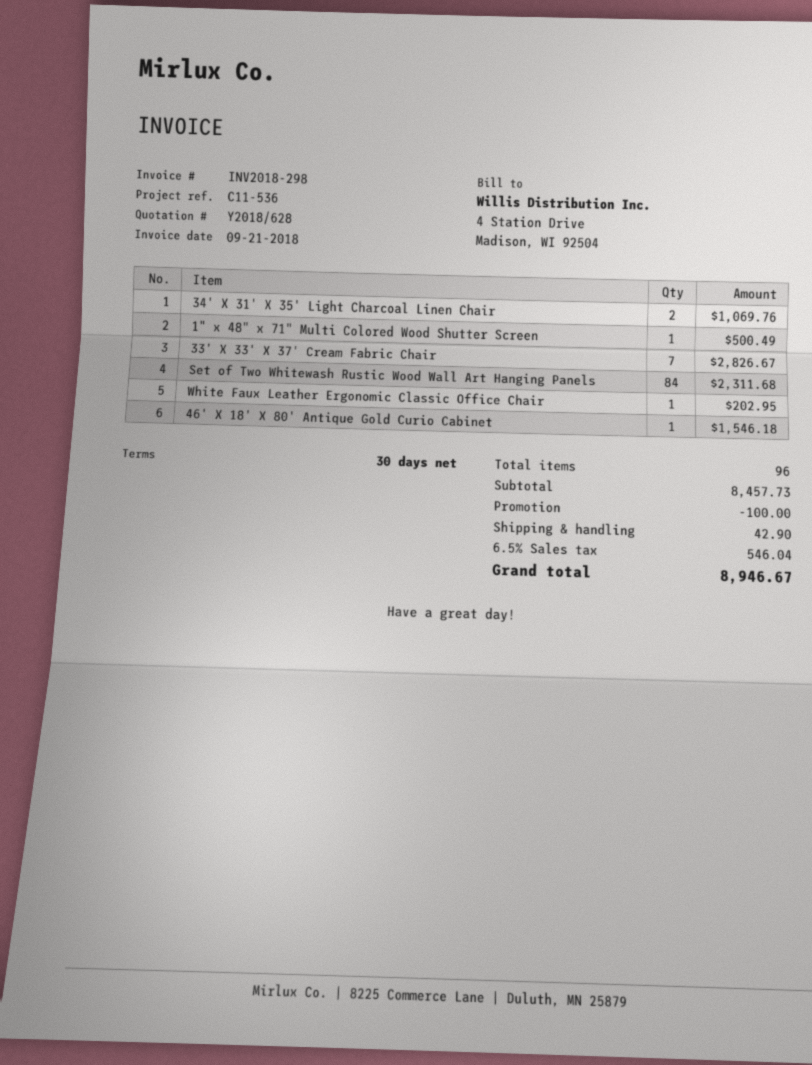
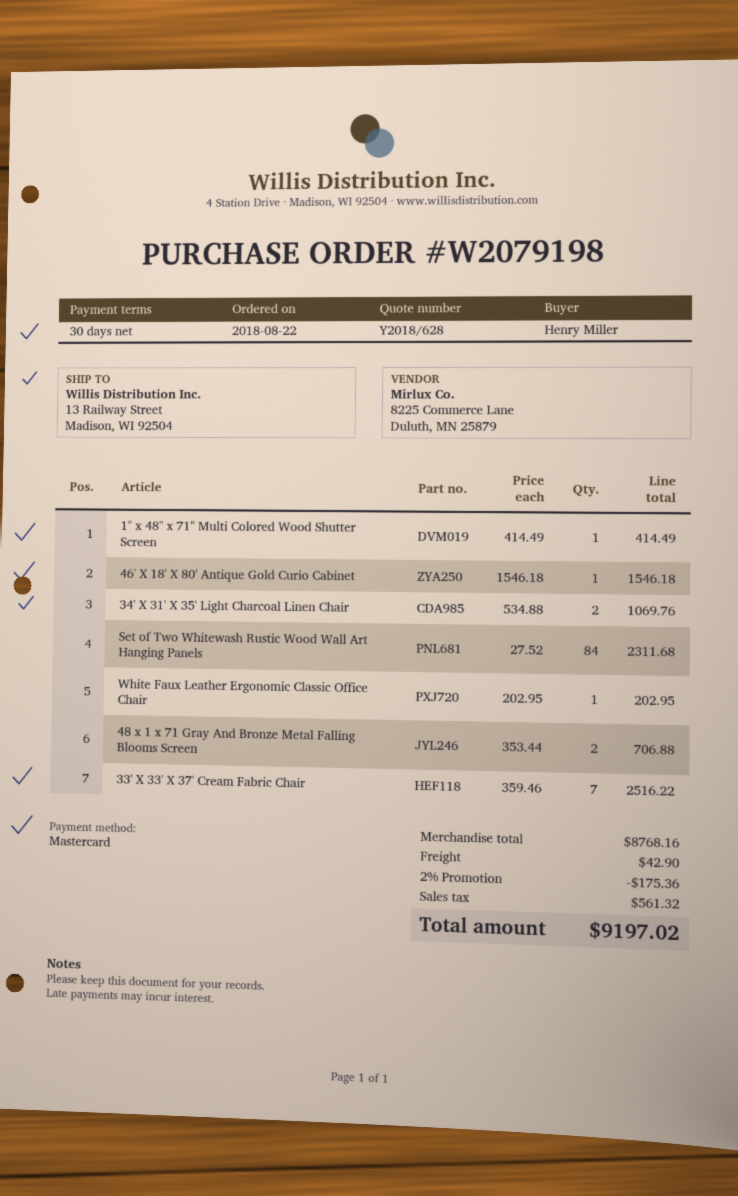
1" x 48" x 71" Multi Colored Wood Shutter Screen: 1 for 500.49 -> 1 for 414.49
33' X 33' X 37' Cream Fabric Chair: 7 for 2826.67 -> 7 for 2516.22
48 x 1 x 71 Gray And Bronze Metal Falling Blooms Screen: none -> 2 for 706.88
subtotal: 8457.73 -> 8768.16
discount: 100.00 -> 175.36
tax: 546.04 -> 561.32
total: 8946.67 -> 9197.02

